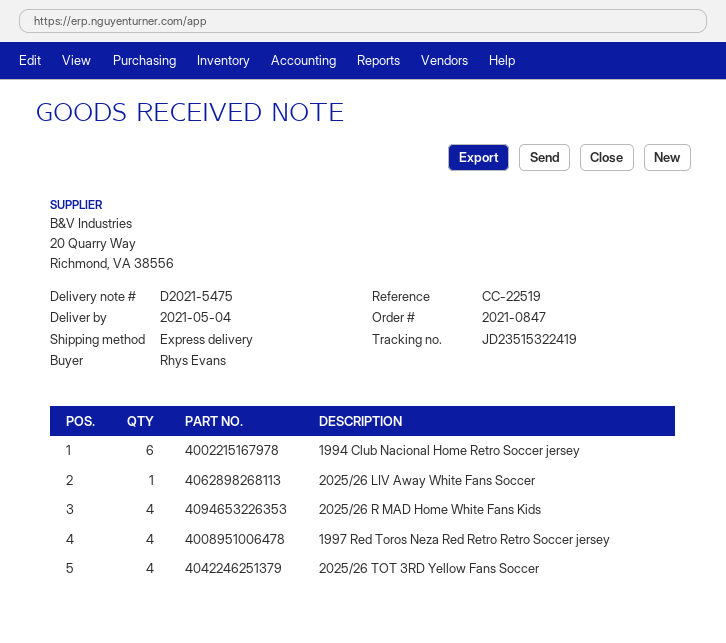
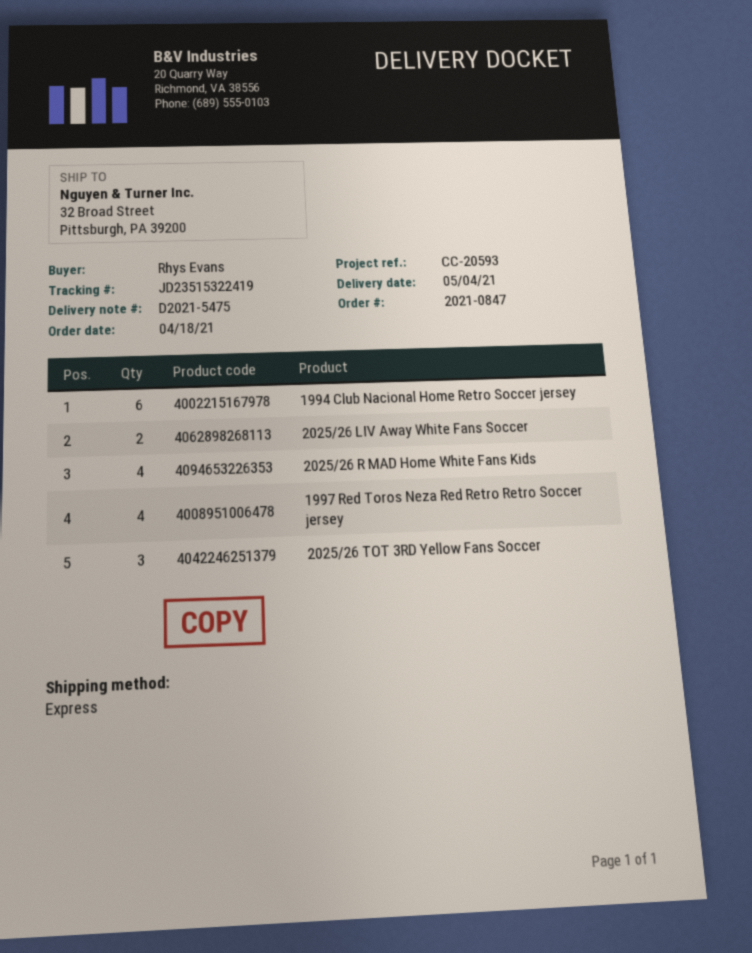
reference: CC-22519 -> CC-20593
2025/26 LIV Away White Fans Soccer: 1 -> 2
2025/26 TOT 3RD Yellow Fans Soccer: 4 -> 3

